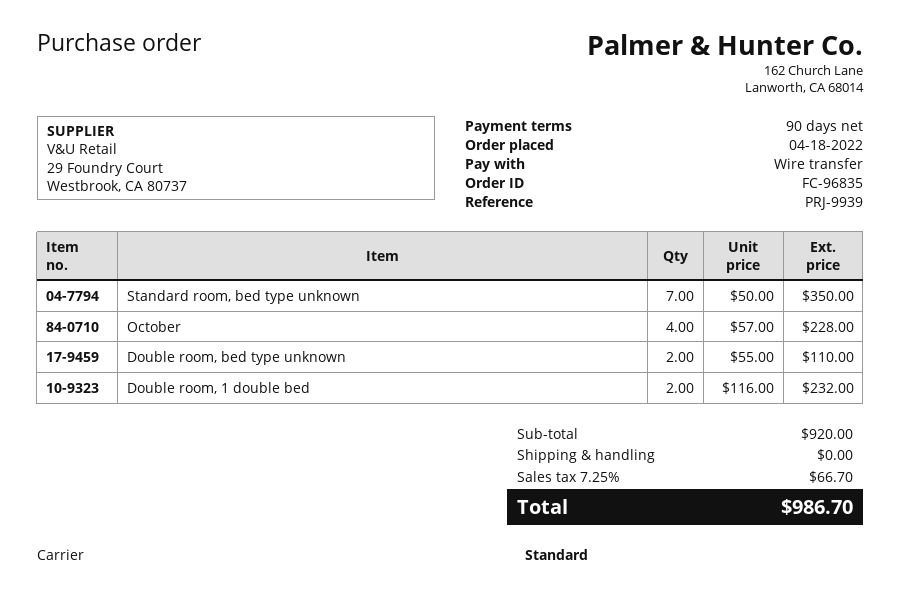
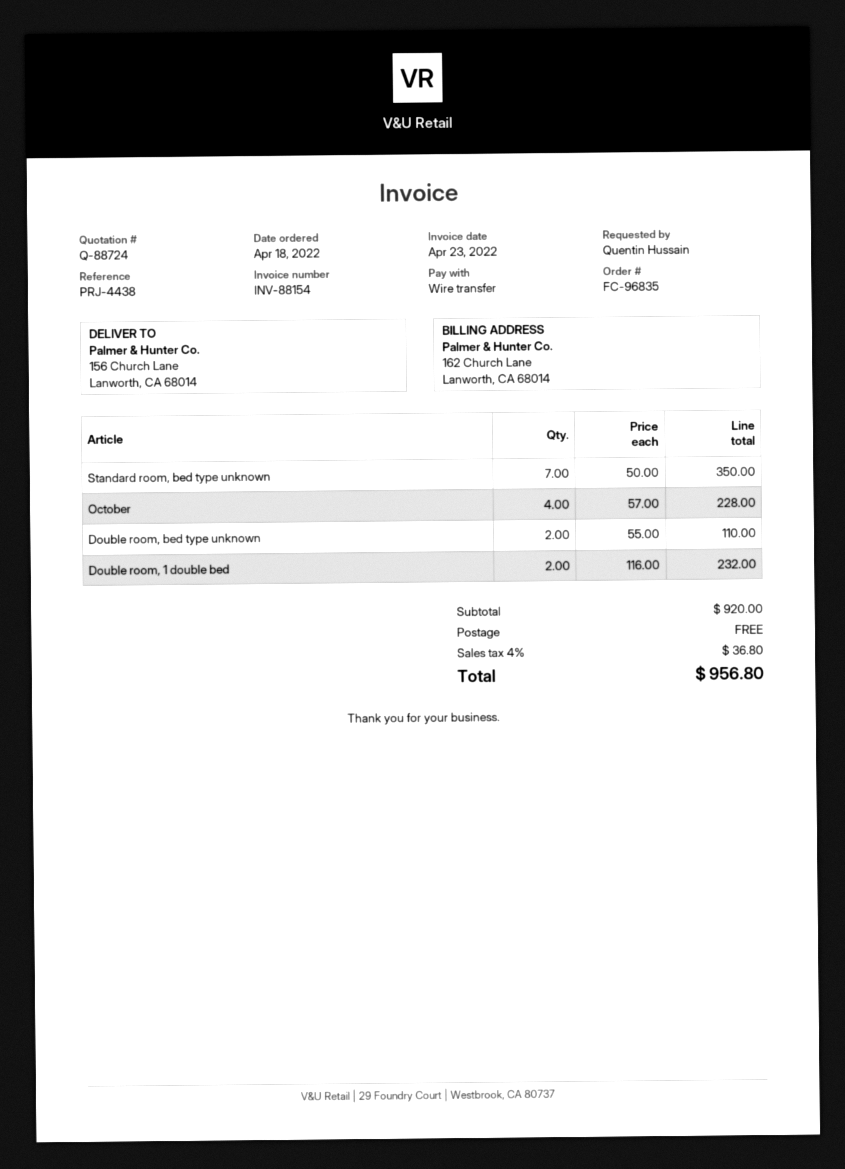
reference: PRJ-9939 -> PRJ-4438
tax: 7.25% = 66.70 -> 4% = 36.80
total: 986.70 -> 956.80

